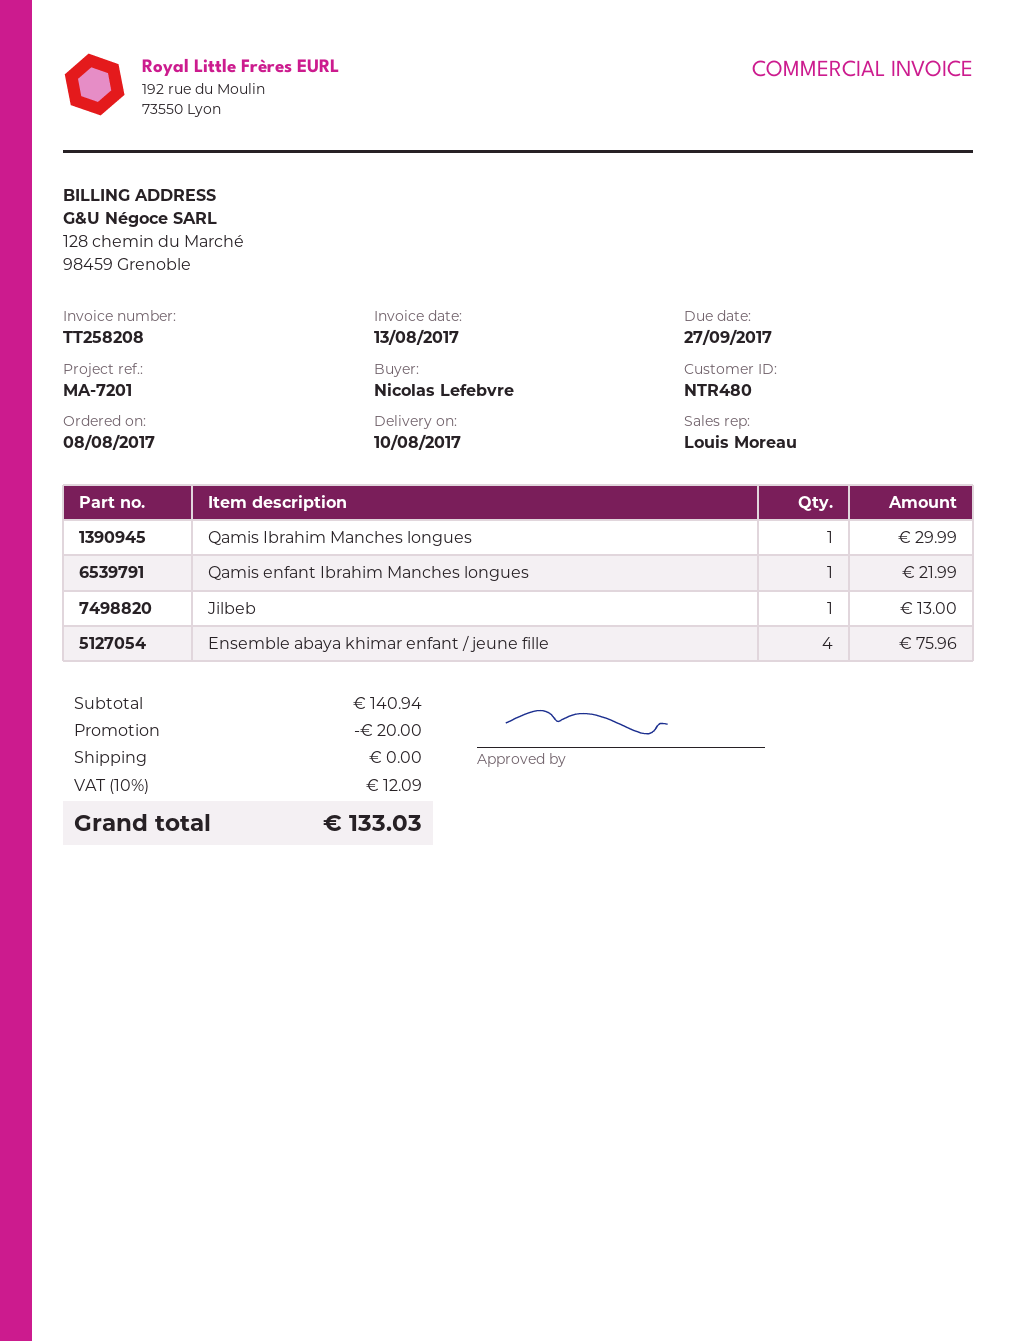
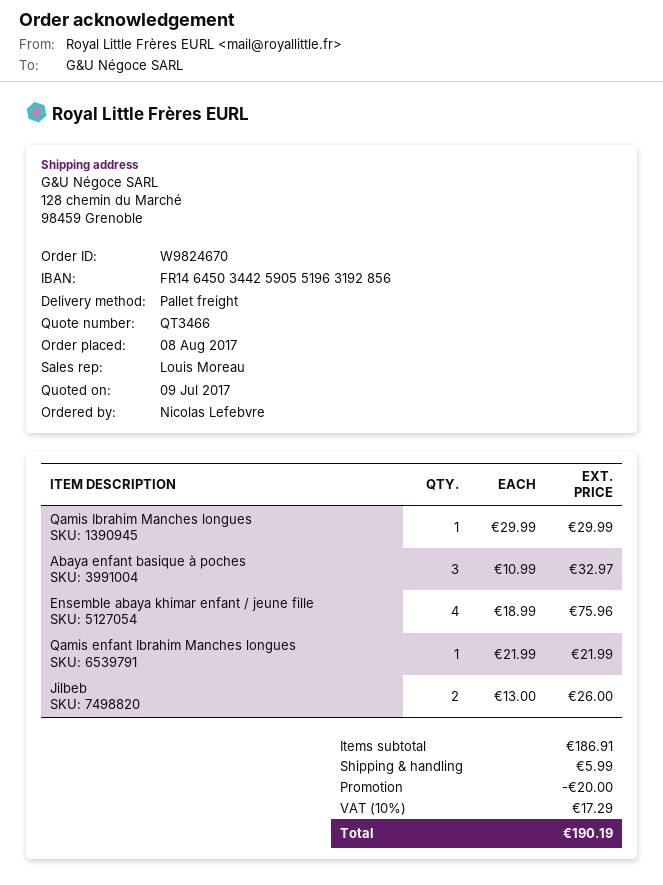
Jilbeb: 1 for 13.00 -> 2 for 26.00
Abaya enfant basique à poches: none -> 3 for 32.97
subtotal: 140.94 -> 186.91
shipping: 0.00 -> 5.99
tax: 10% = 12.09 -> 10% = 17.29
total: 133.03 -> 190.19

